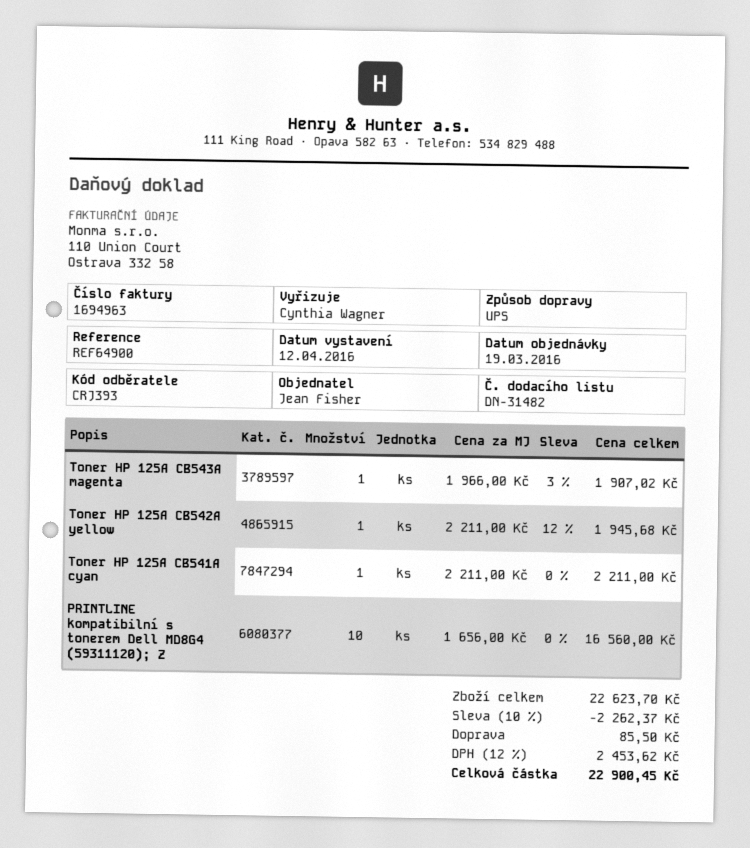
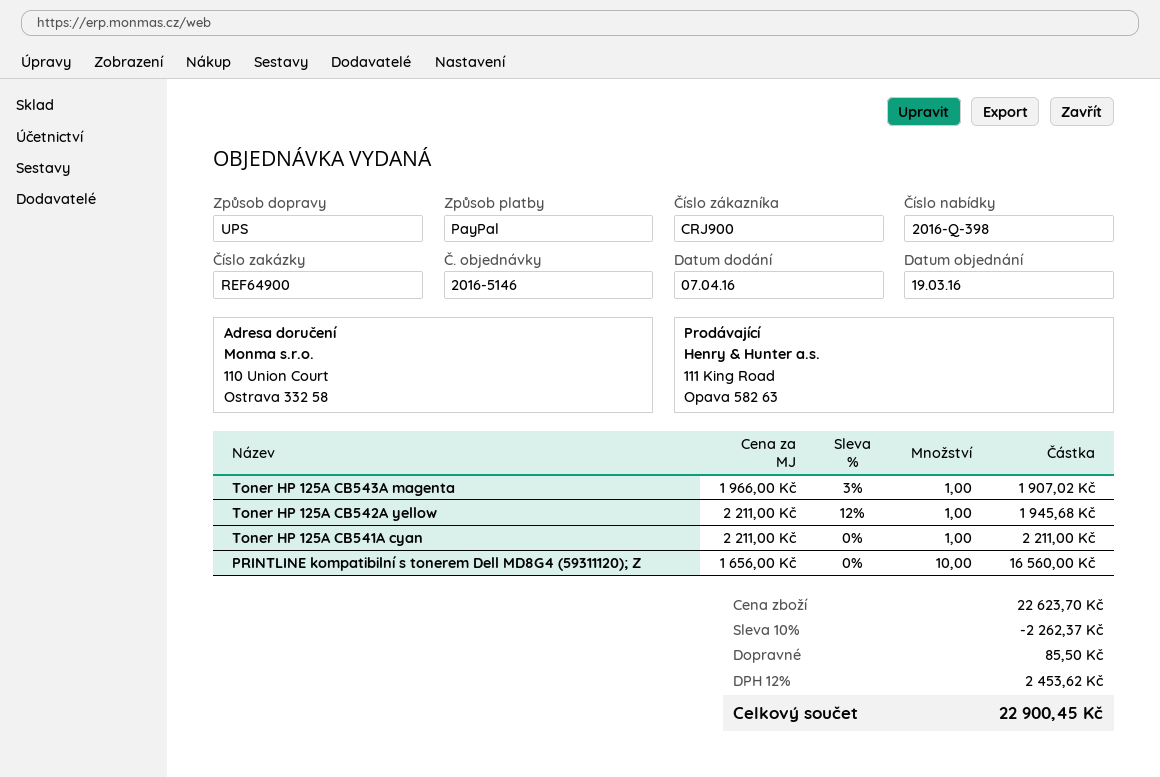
customer number: CRJ393 -> CRJ900

